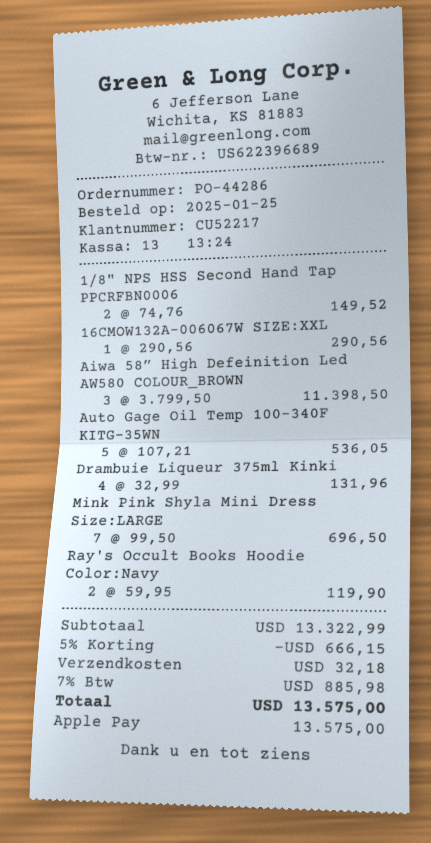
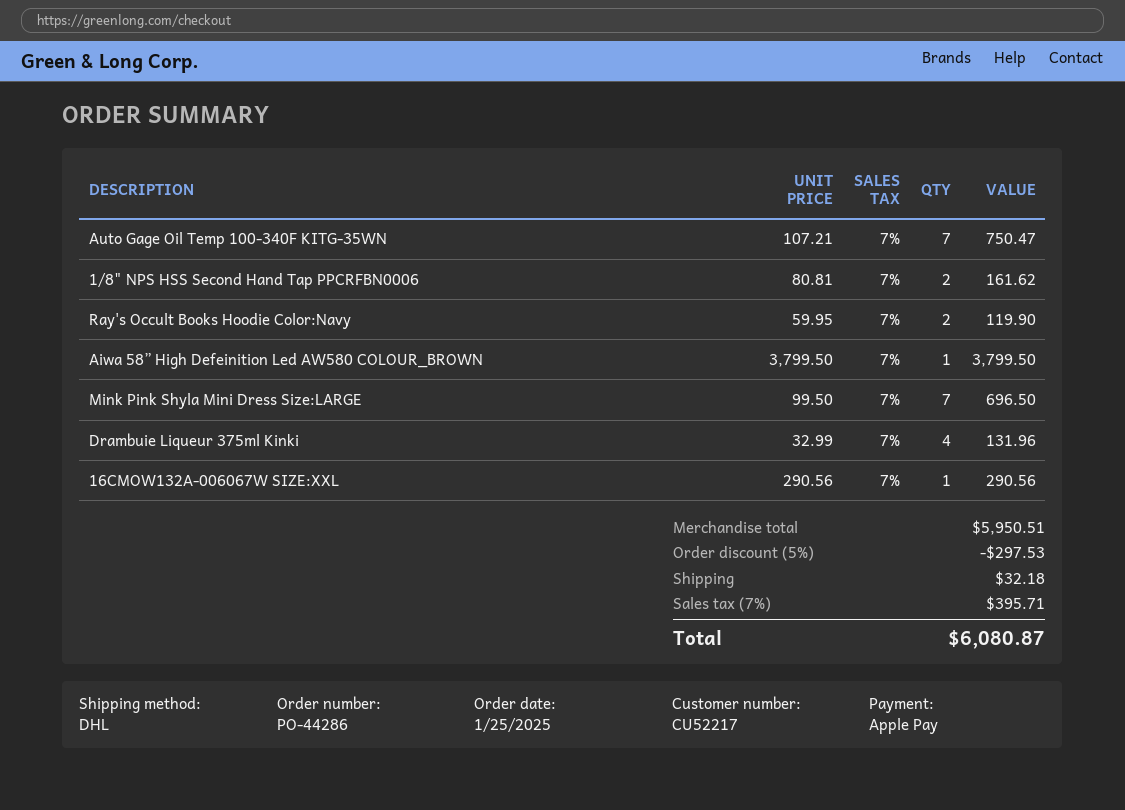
1/8" NPS HSS Second Hand Tap PPCRFBN0006: 2 x 74.76 = 149.52 -> 2 x 80.81 = 161.62
Aiwa 58” High Defeinition Led AW580 COLOUR_BROWN: 3 x 3799.50 = 11398.50 -> 1 x 3799.50 = 3799.50
Auto Gage Oil Temp 100-340F KITG-35WN: 5 x 107.21 = 536.05 -> 7 x 107.21 = 750.47
subtotal: 13322.99 -> 5950.51
discount: 5% = 666.15 -> 5% = 297.53
tax: 7% = 885.98 -> 7% = 395.71
total: 13575.00 -> 6080.87

